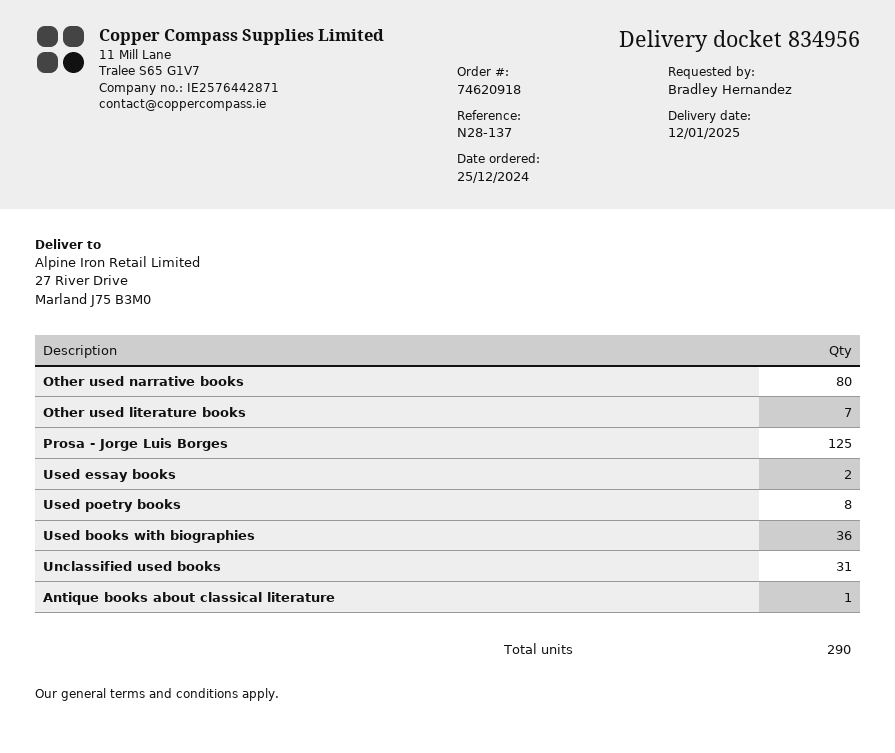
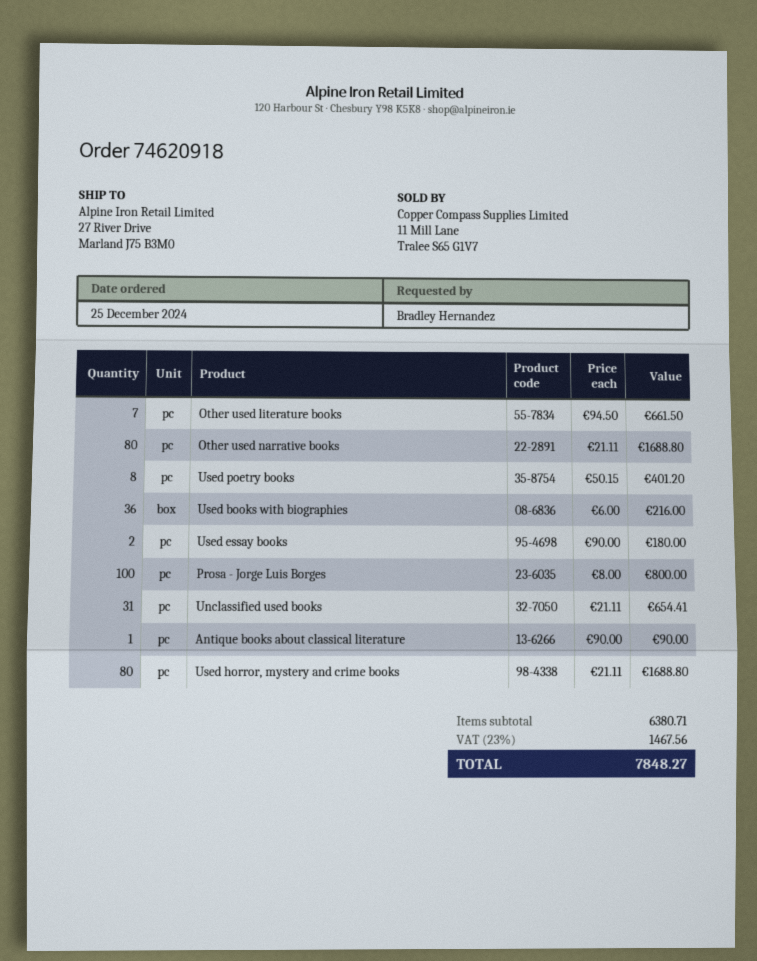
Prosa - Jorge Luis Borges: 125 -> 100
Used horror, mystery and crime books: none -> 80

